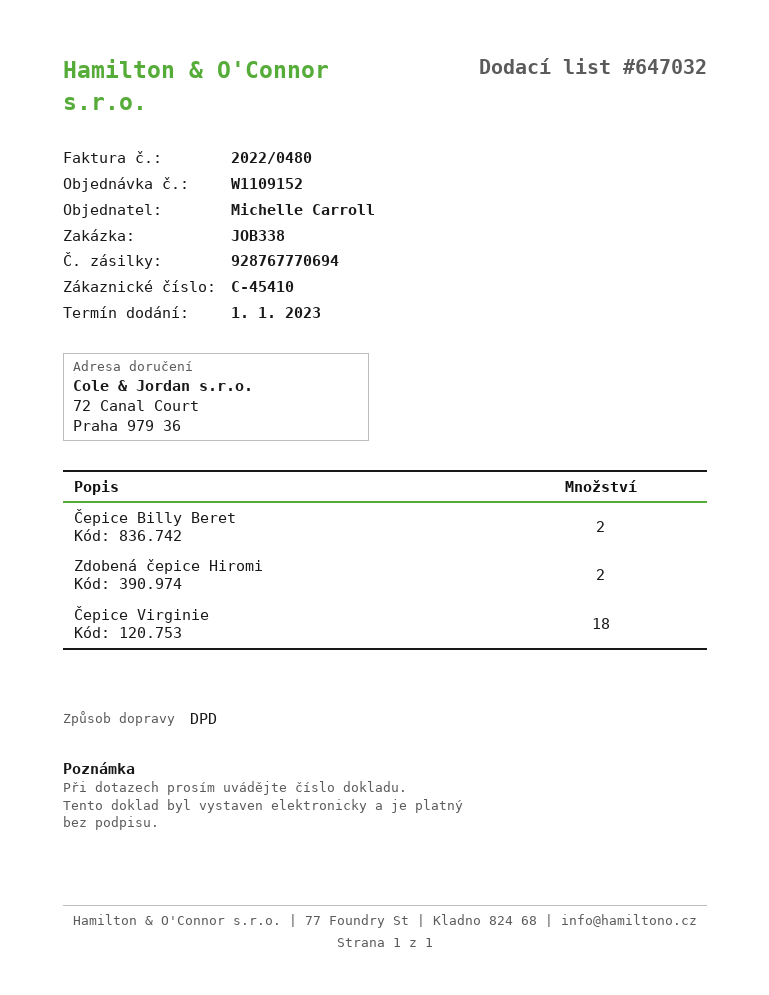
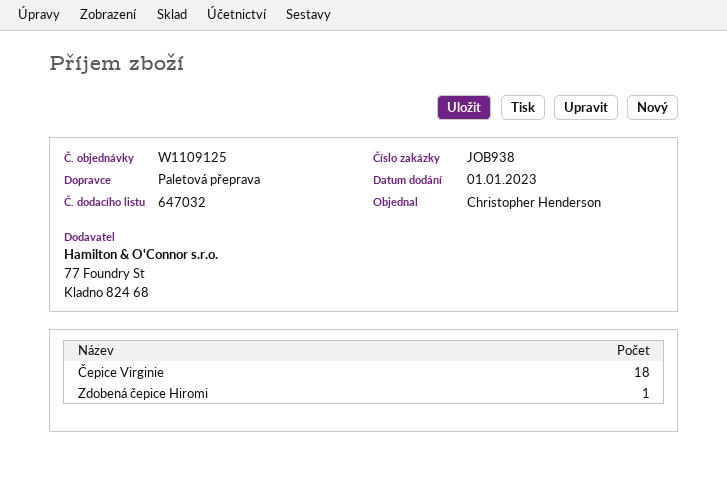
order number: W1109152 -> W1109125
reference: JOB338 -> JOB938
ordered by: Michelle Carroll -> Christopher Henderson
shipping method: DPD -> pallet freight
Čepice Billy Beret: 2 -> none
Zdobená čepice Hiromi: 2 -> 1

